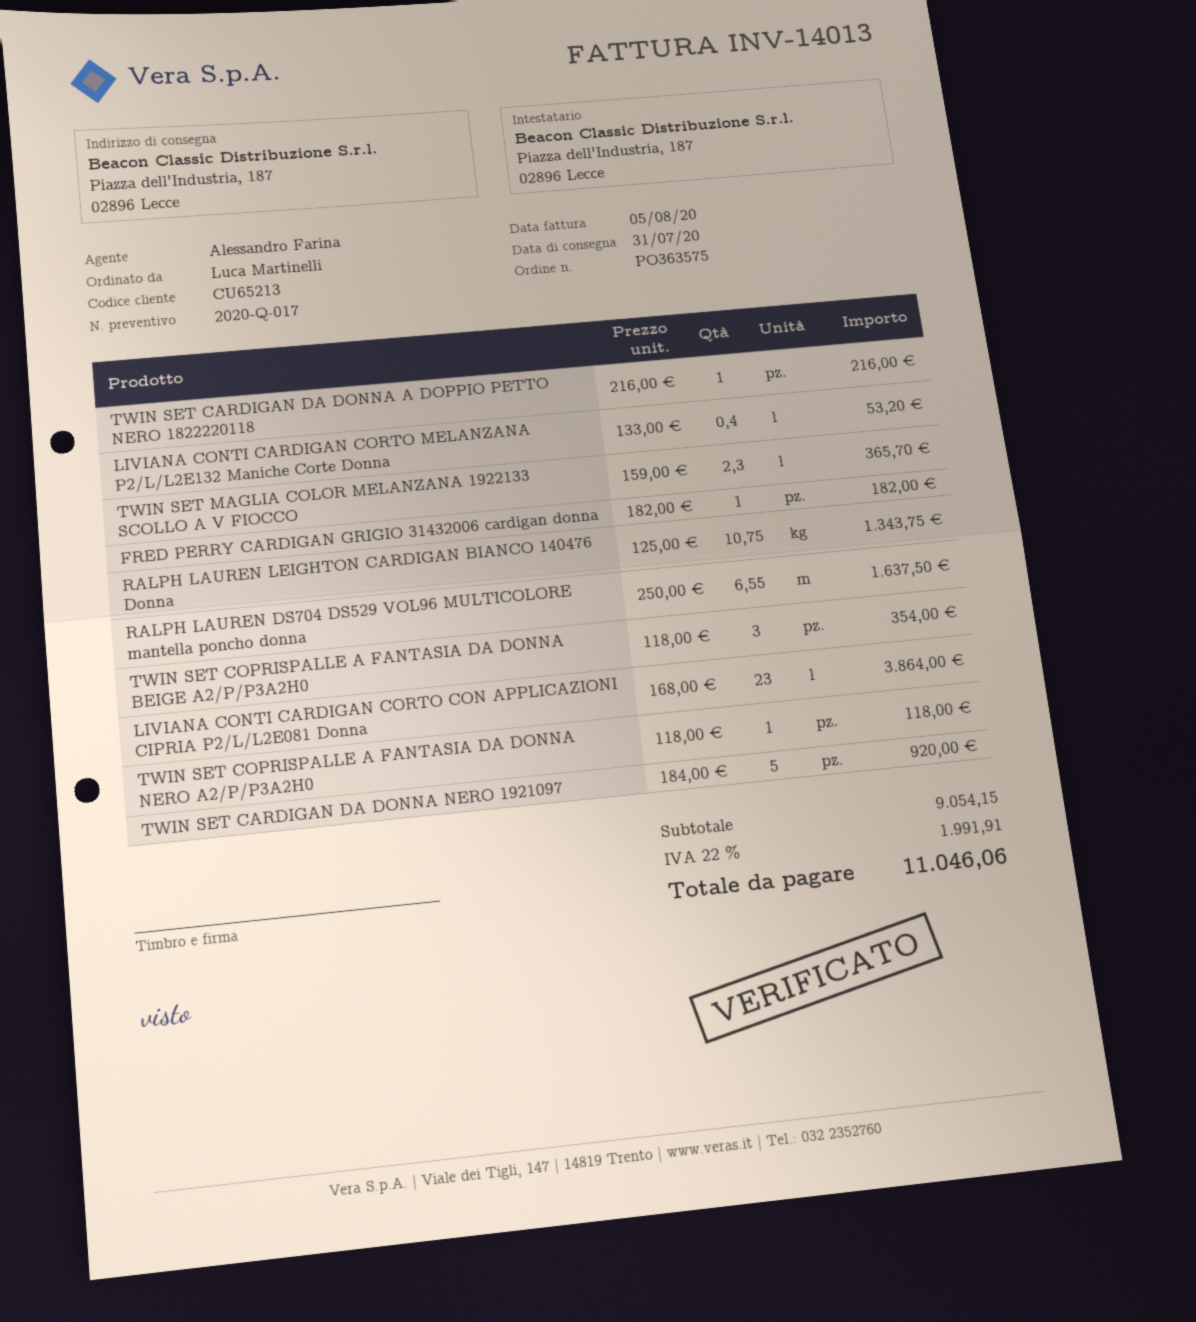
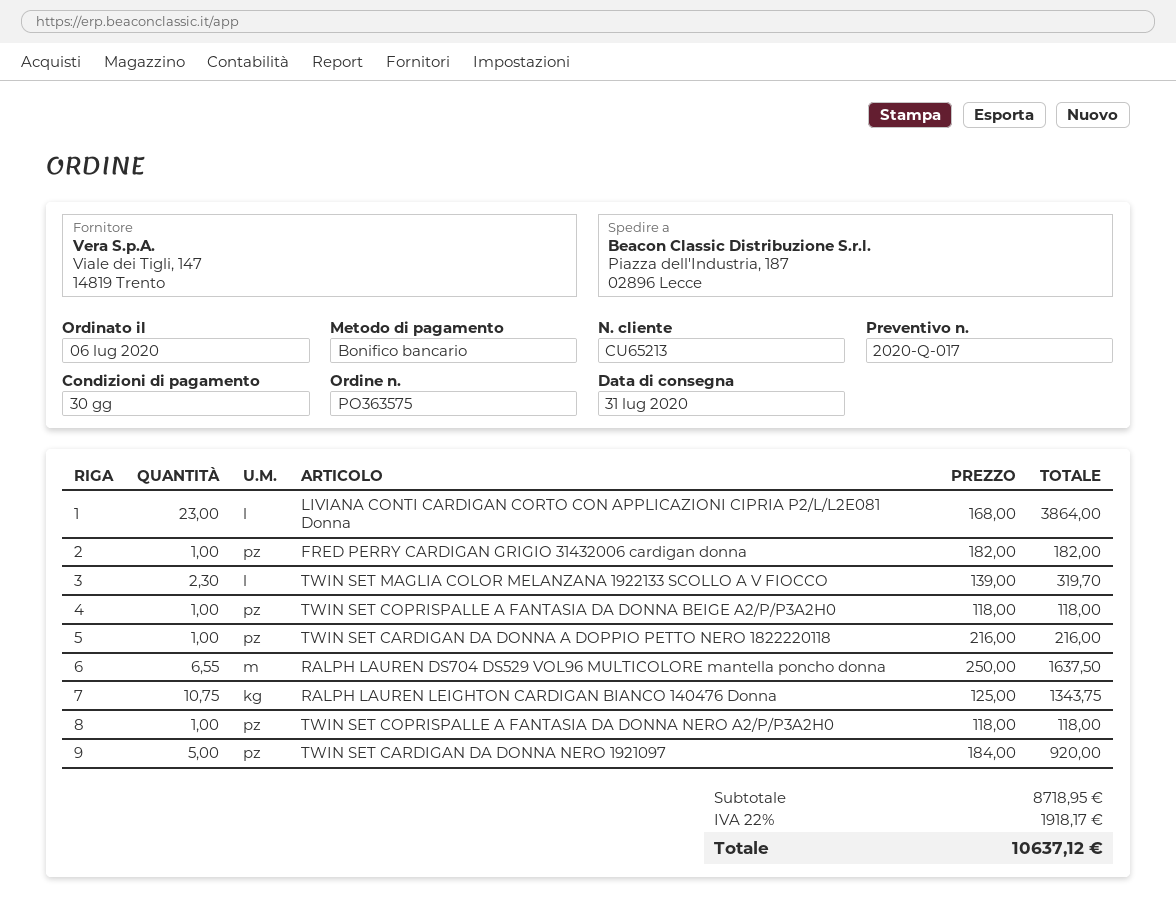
LIVIANA CONTI CARDIGAN CORTO MELANZANA P2/L/L2E132 Maniche Corte Donna: 0.4 x 133.00 = 53.20 -> none
TWIN SET MAGLIA COLOR MELANZANA 1922133 SCOLLO A V FIOCCO: 2.3 x 159.00 = 365.70 -> 2.3 x 139.00 = 319.70
TWIN SET COPRISPALLE A FANTASIA DA DONNA BEIGE A2/P/P3A2H0: 3 x 118.00 = 354.00 -> 1 x 118.00 = 118.00
subtotal: 9054.15 -> 8718.95
tax: 22% = 1991.91 -> 22% = 1918.17
total: 11046.06 -> 10637.12

